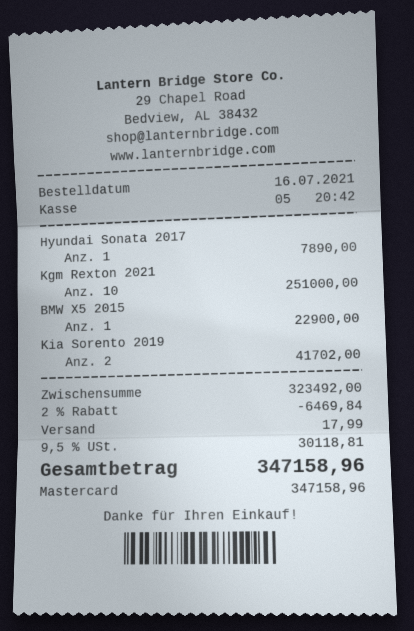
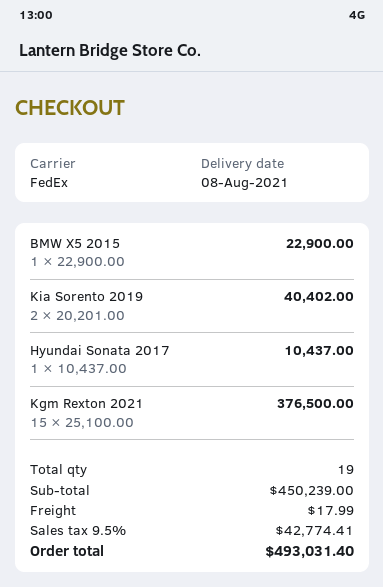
Hyundai Sonata 2017: 1 for 7890.00 -> 1 for 10437.00
Kgm Rexton 2021: 10 for 251000.00 -> 15 for 376500.00
Kia Sorento 2019: 2 for 41702.00 -> 2 for 40402.00
subtotal: 323492.00 -> 450239.00
discount: 2% = 6469.84 -> none
tax: 9.5% = 30118.81 -> 9.5% = 42774.41
total: 347158.96 -> 493031.40

